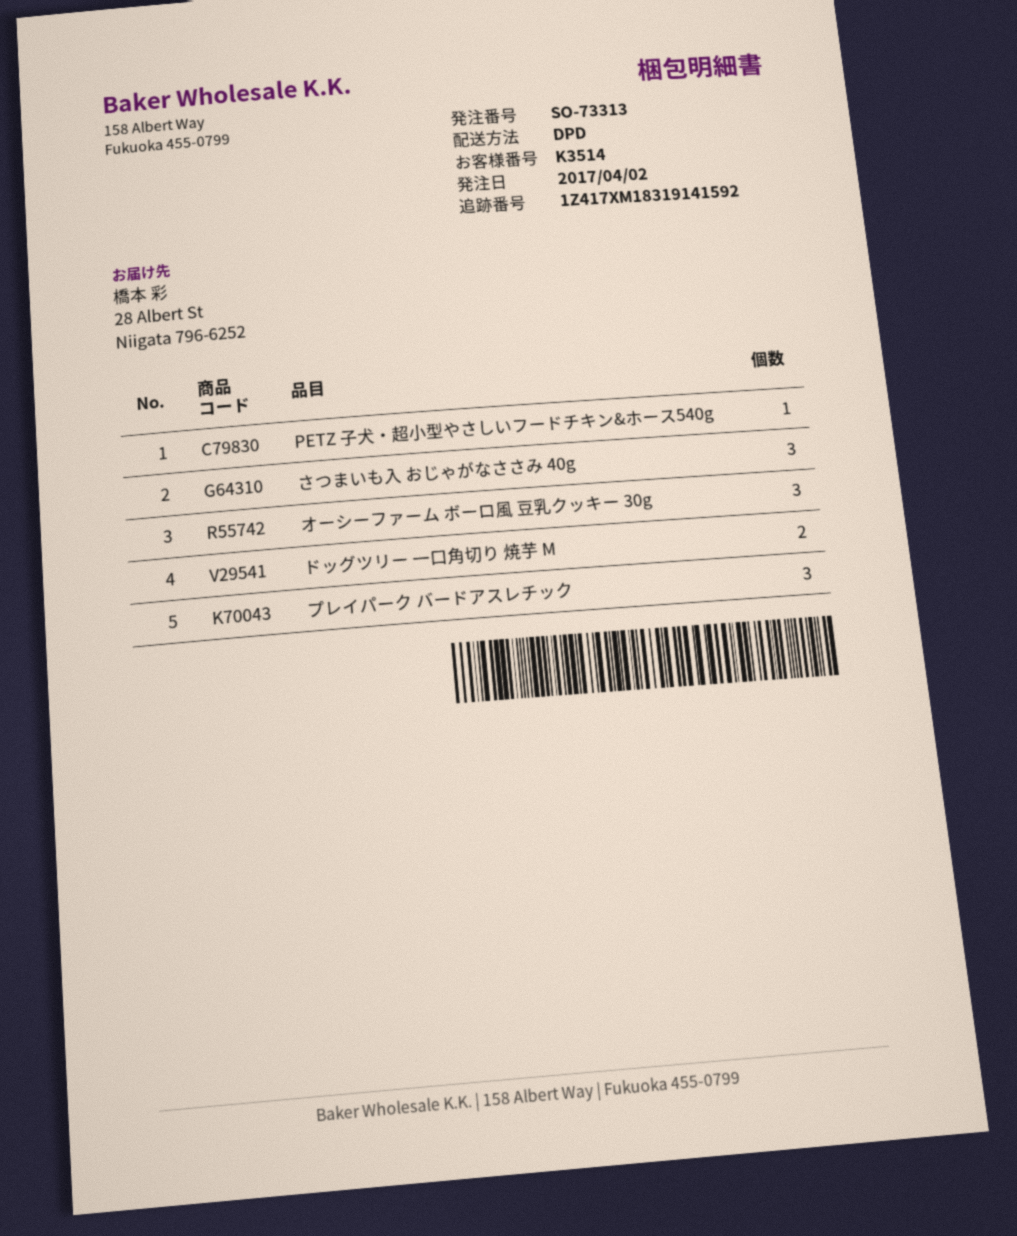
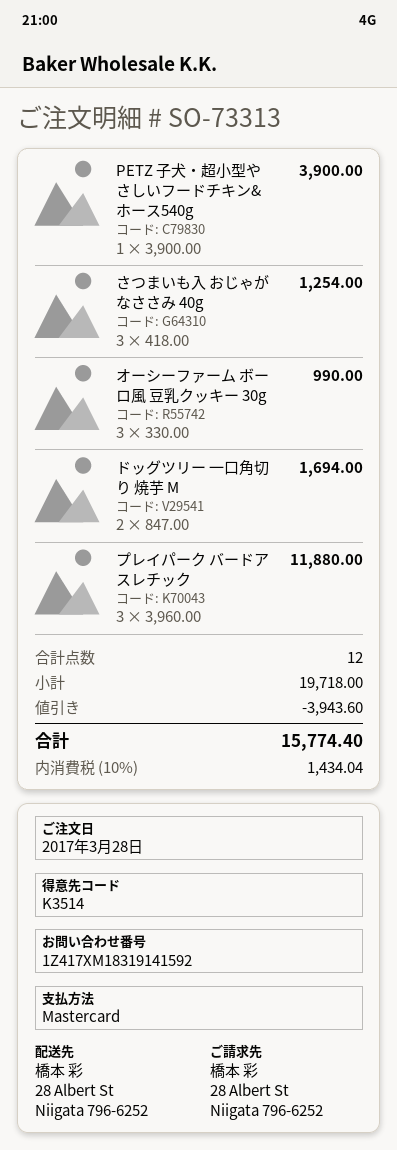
order date: 2017-04-02 -> 2017-03-28

